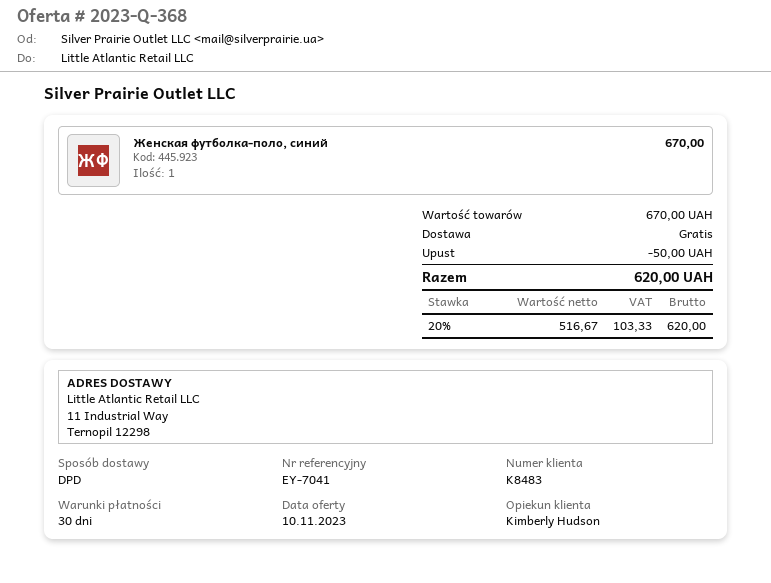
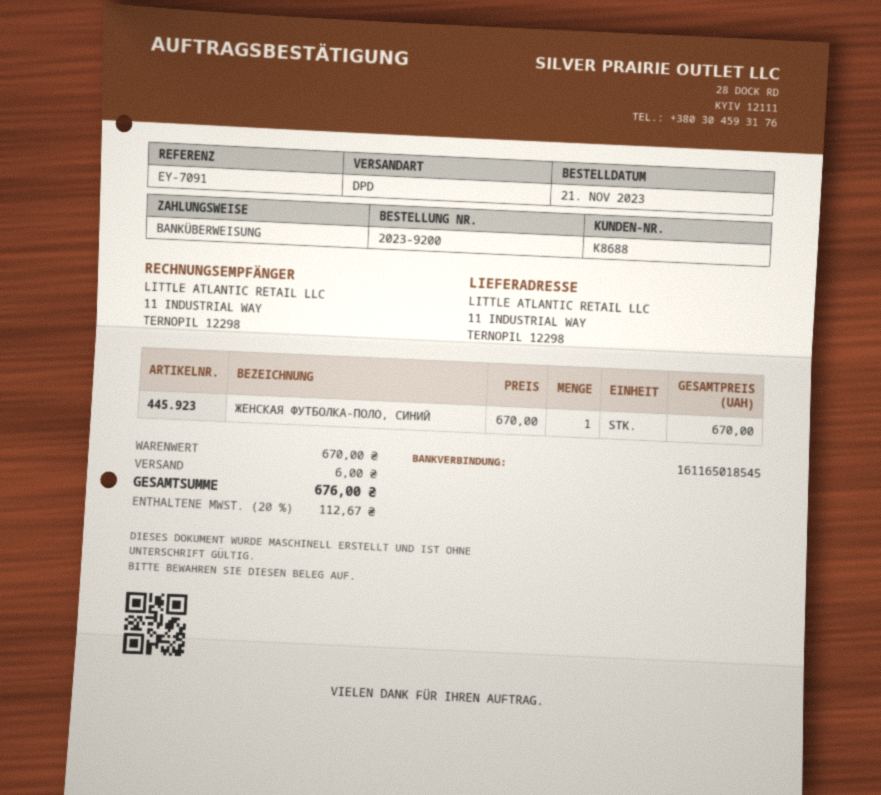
customer number: K8483 -> K8688
reference: EY-7041 -> EY-7091
discount: 50.00 -> none
shipping: 0.00 -> 6.00
tax: 20% = 103.33 -> 20% = 112.67
total: 620.00 -> 676.00

